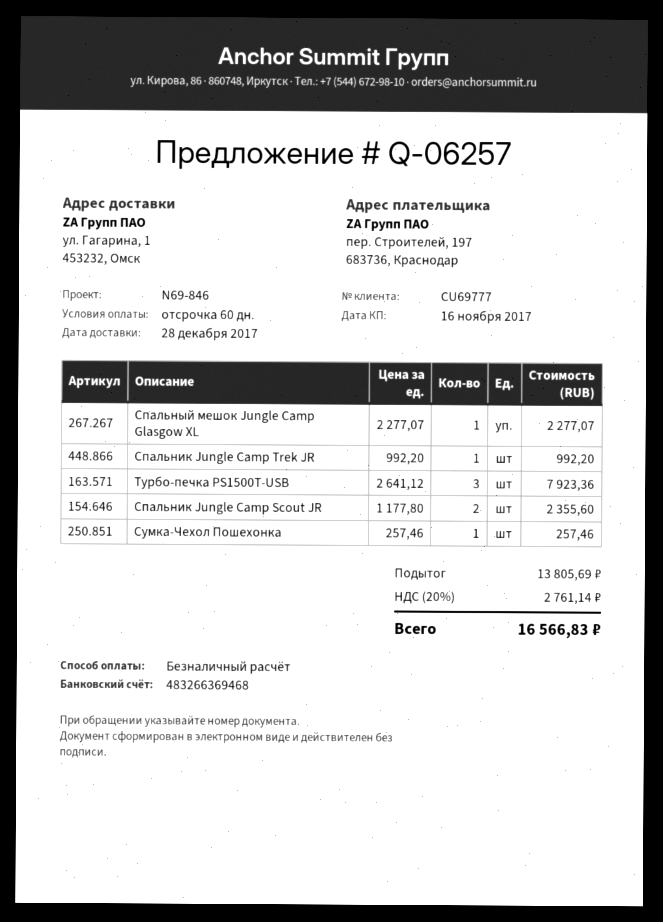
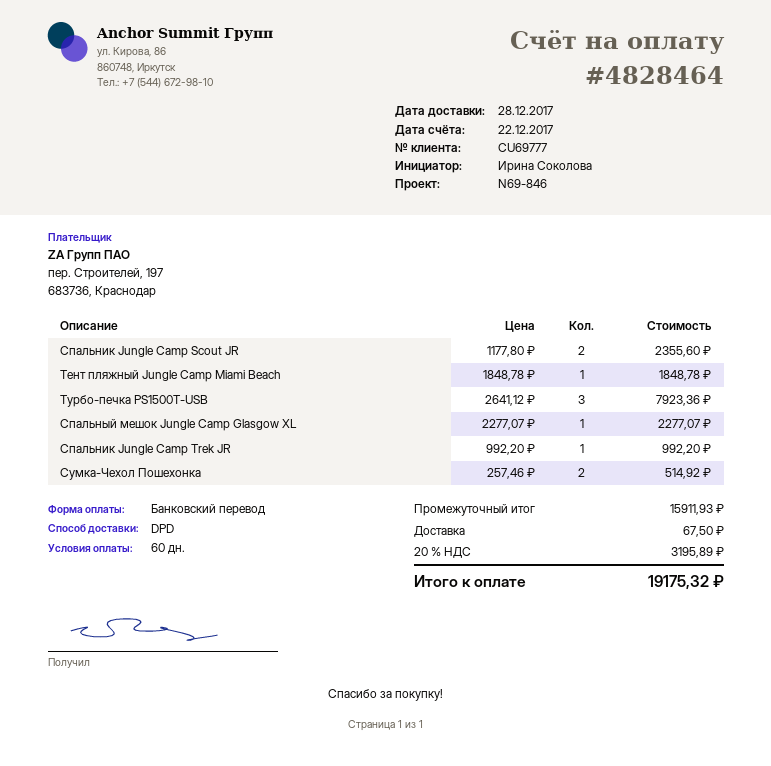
Сумка-Чехол Пошехонка: 1 x 257.46 = 257.46 -> 2 x 257.46 = 514.92
Тент пляжный Jungle Camp Miami Beach: none -> 1 x 1848.78 = 1848.78
subtotal: 13805.69 -> 15911.93
shipping: none -> 67.50
tax: 20% = 2761.14 -> 20% = 3195.89
total: 16566.83 -> 19175.32

